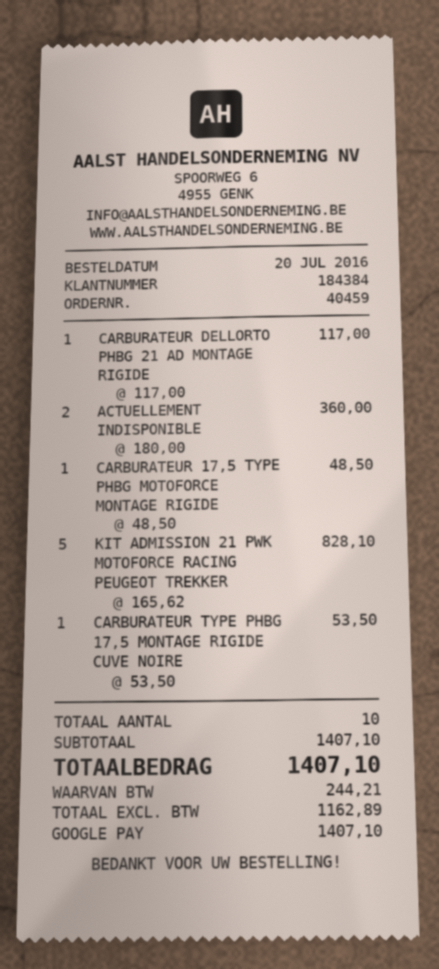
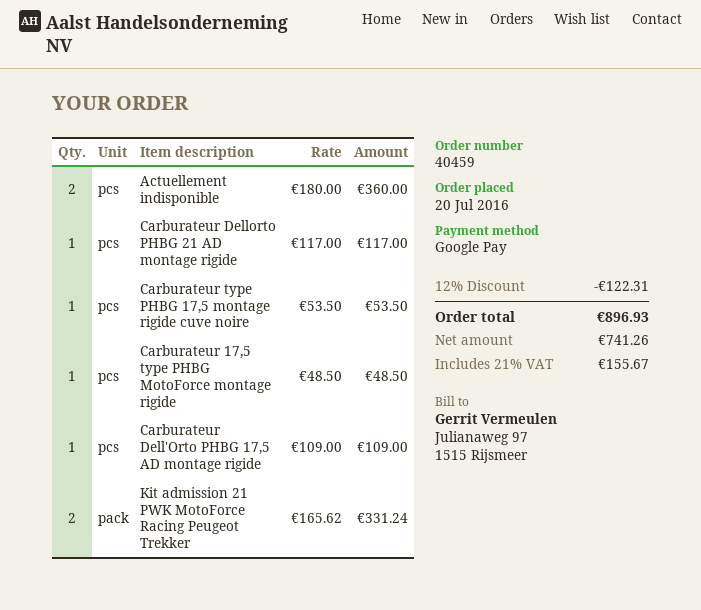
KIT ADMISSION 21 PWK MOTOFORCE RACING PEUGEOT TREKKER: 5 x 165.62 = 828.10 -> 2 x 165.62 = 331.24
Carburateur Dell'Orto PHBG 17,5 AD montage rigide: none -> 1 x 109.00 = 109.00
discount: none -> 12% = 122.31
net: 1162.89 -> 741.26
tax: 244.21 -> 155.67
total: 1407.10 -> 896.93

